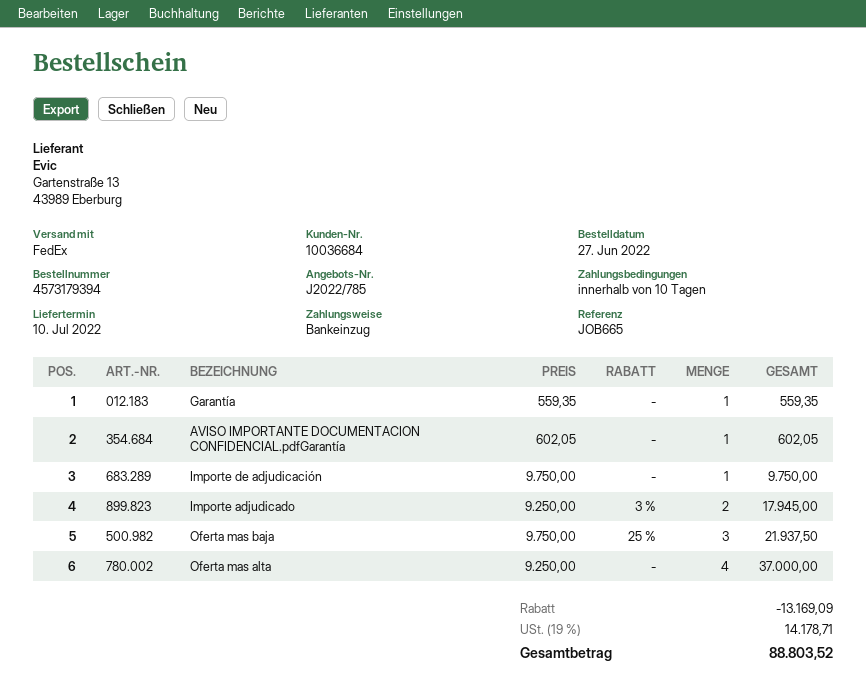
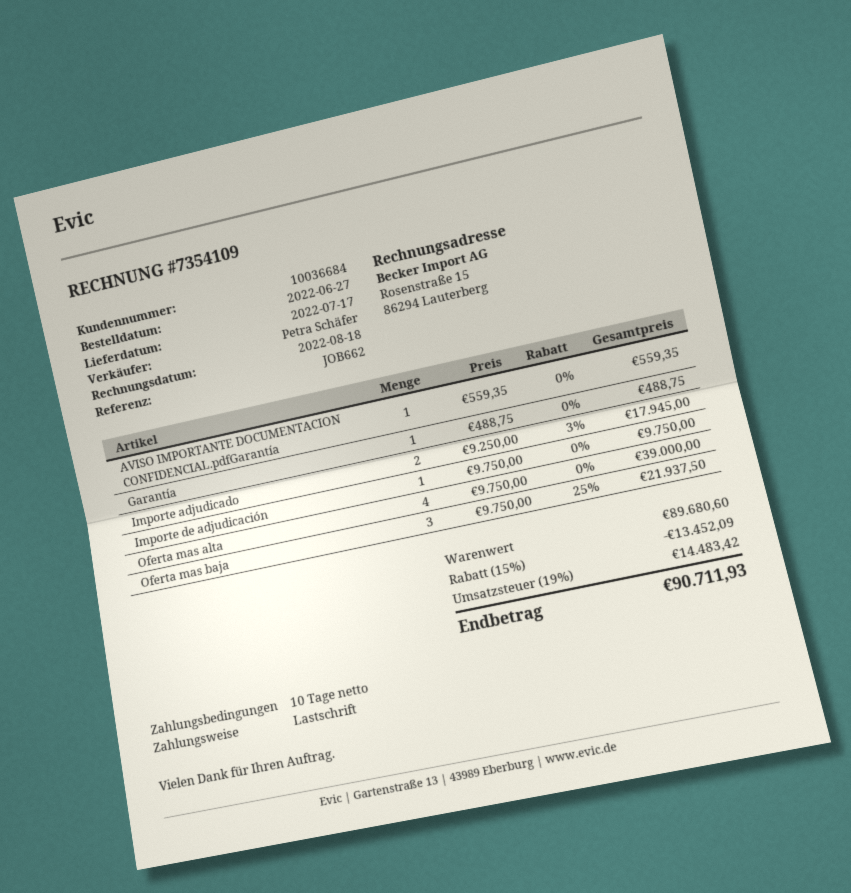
delivery date: 2022-07-10 -> 2022-07-17
reference: JOB665 -> JOB662
Garantía: 1 x 559.35 = 559.35 -> 1 x 488.75 = 488.75
AVISO IMPORTANTE DOCUMENTACION CONFIDENCIAL.pdfGarantía: 1 x 602.05 = 602.05 -> 1 x 559.35 = 559.35
Oferta mas alta: 4 x 9250.00 = 37000.00 -> 4 x 9750.00 = 39000.00
discount: 13169.09 -> 13452.09
tax: 19% = 14178.71 -> 19% = 14483.42
total: 88803.52 -> 90711.93

